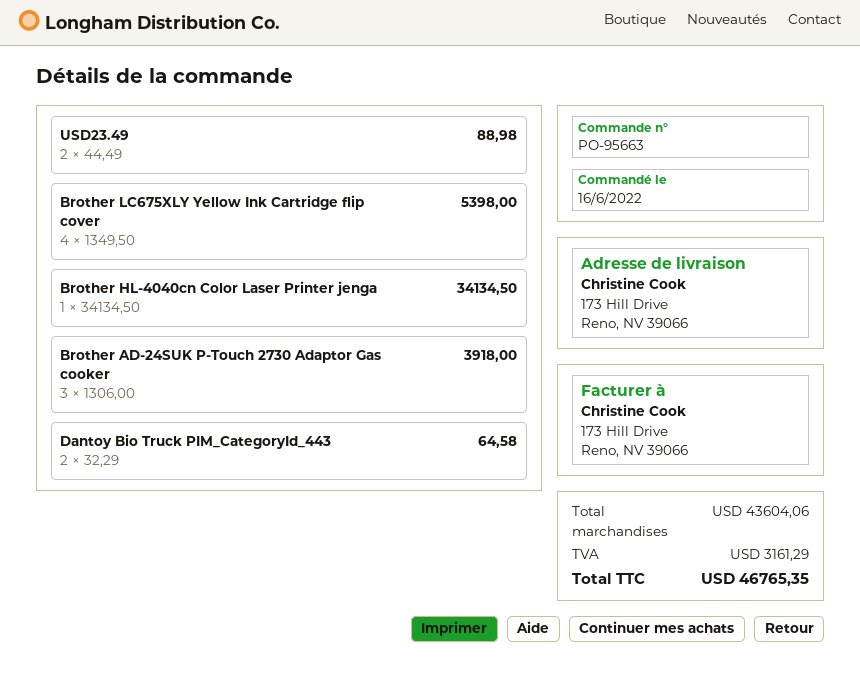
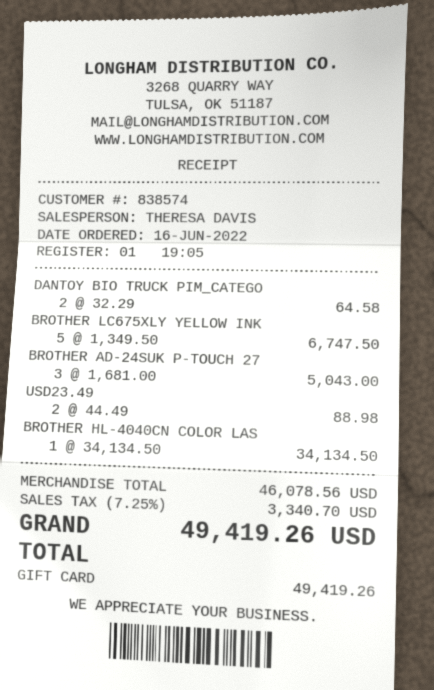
Brother LC675XLY Yellow Ink Cartridge flip cover: 4 x 1349.50 = 5398.00 -> 5 x 1349.50 = 6747.50
Brother AD-24SUK P-Touch 2730 Adaptor Gas cooker: 3 x 1306.00 = 3918.00 -> 3 x 1681.00 = 5043.00
subtotal: 43604.06 -> 46078.56
tax: 3161.29 -> 3340.70
total: 46765.35 -> 49419.26

